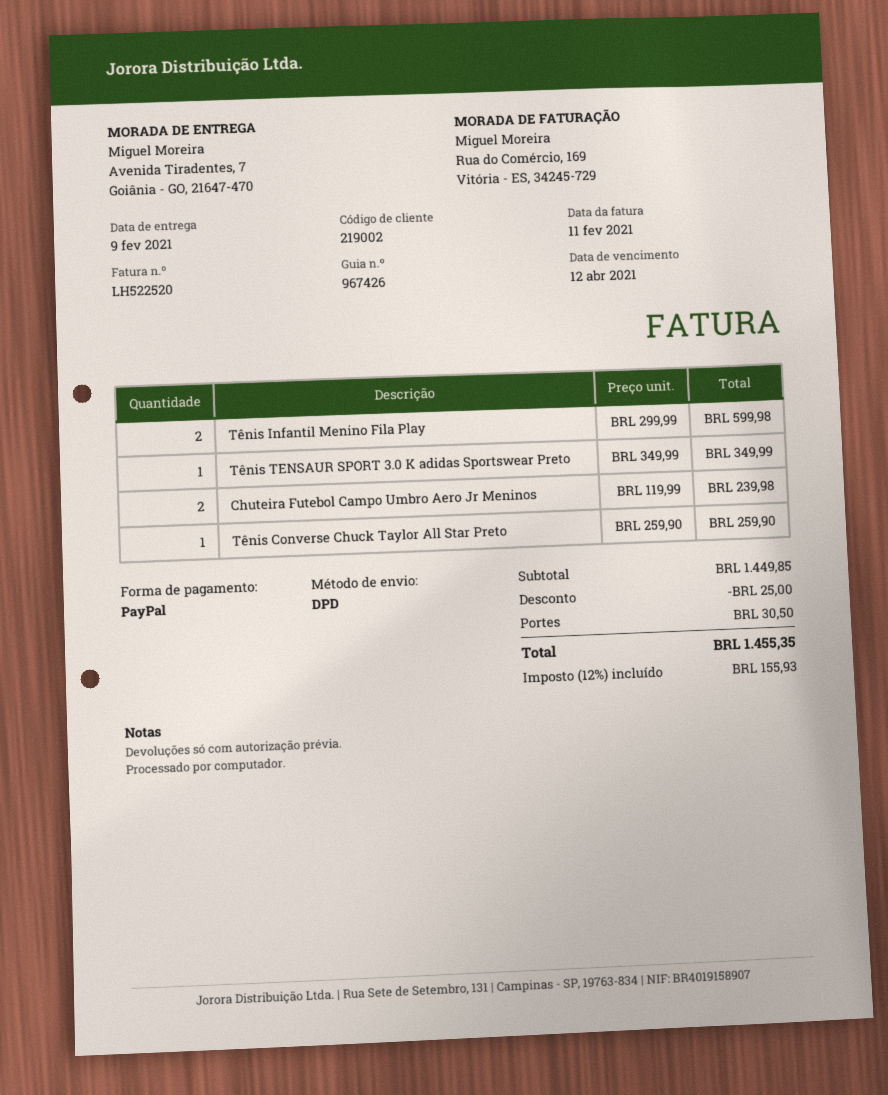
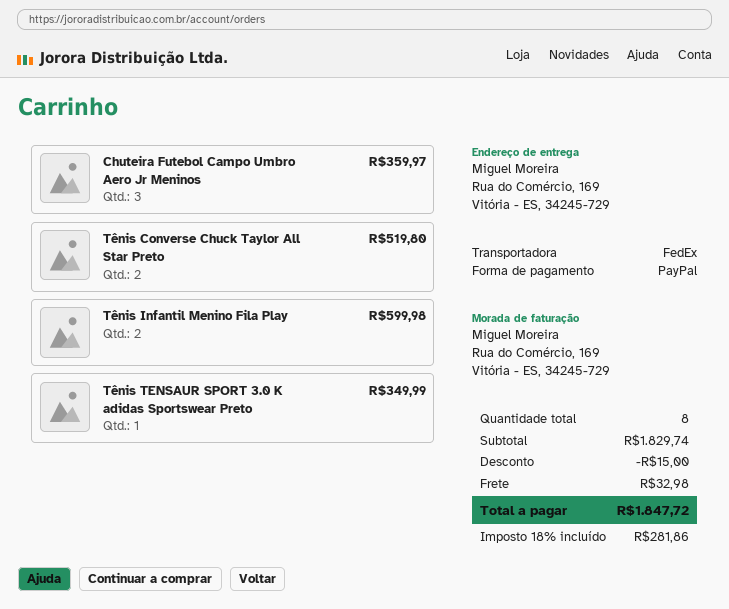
shipping method: DPD -> FedEx
ship to: Avenida Tiradentes, 7, Goiânia - GO, 21647-470 -> Rua do Comércio, 169, Vitória - ES, 34245-729
Chuteira Futebol Campo Umbro Aero Jr Meninos: 2 for 239.98 -> 3 for 359.97
Tênis Converse Chuck Taylor All Star Preto: 1 for 259.90 -> 2 for 519.80
subtotal: 1449.85 -> 1829.74
discount: 25.00 -> 15.00
shipping: 30.50 -> 32.98
tax: 12% = 155.93 -> 18% = 281.86
total: 1455.35 -> 1847.72

